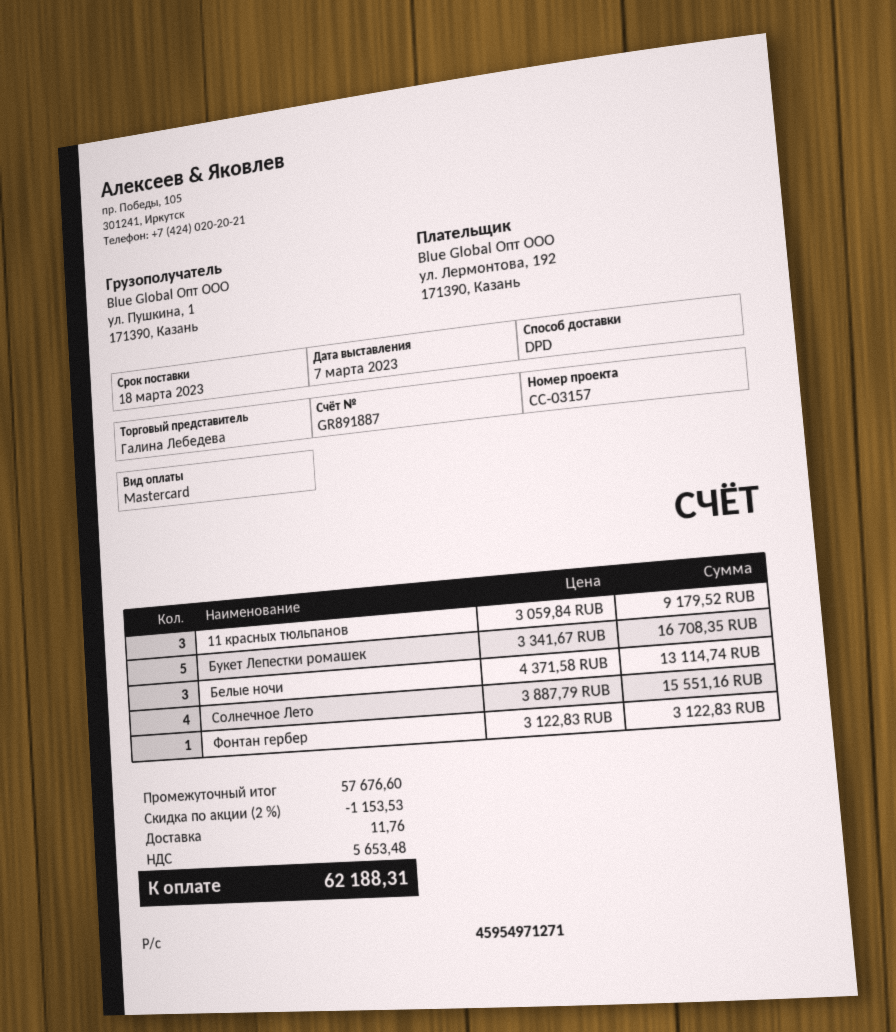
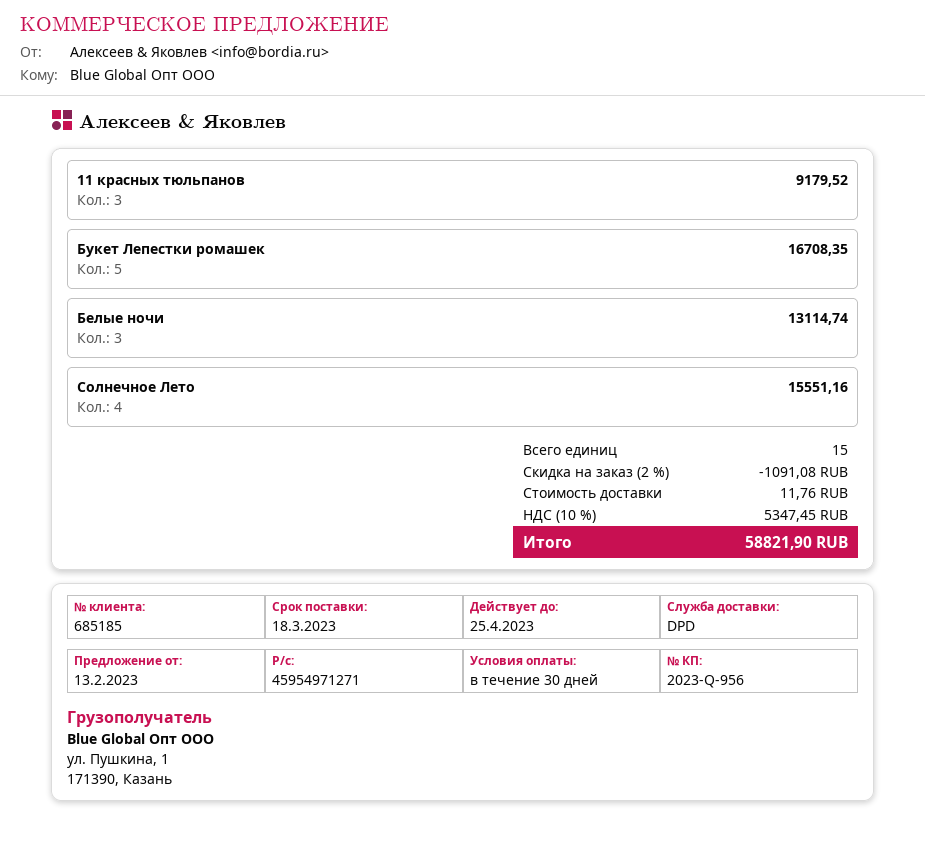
Фонтан гербер: 1 for 3122.83 -> none
discount: 2% = 1153.53 -> 2% = 1091.08
tax: 5653.48 -> 5347.45
total: 62188.31 -> 58821.90

